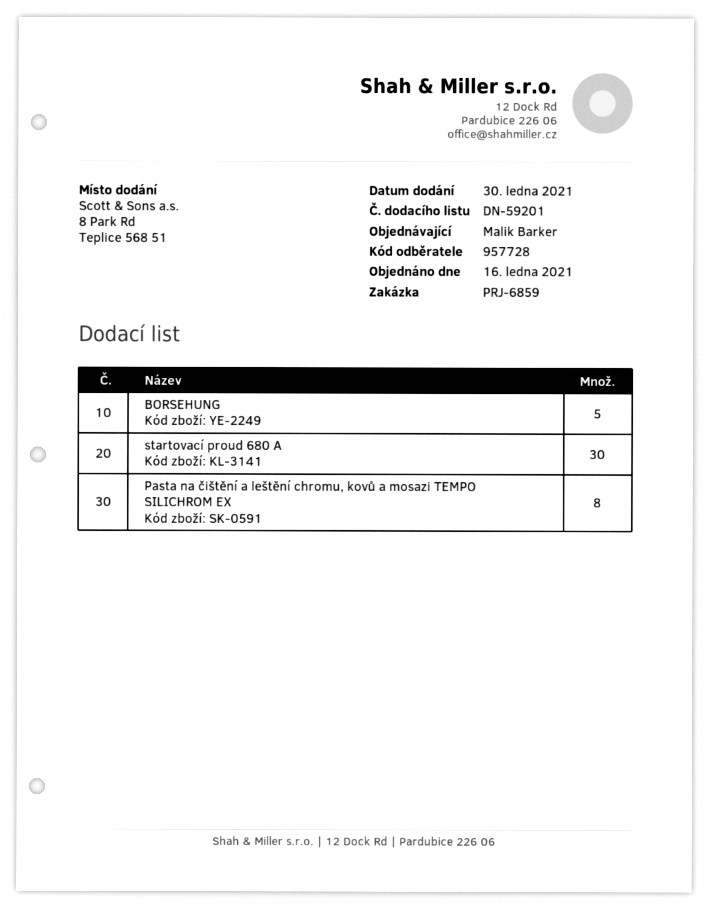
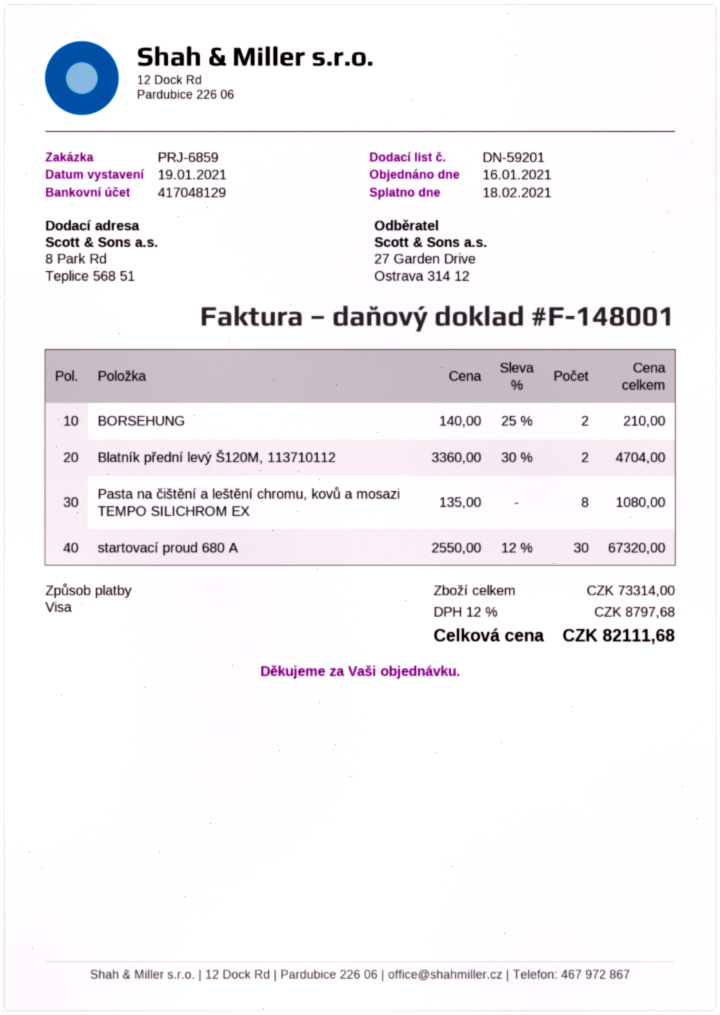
BORSEHUNG: 5 -> 2
Blatník přední levý Š120M, 113710112: none -> 2

